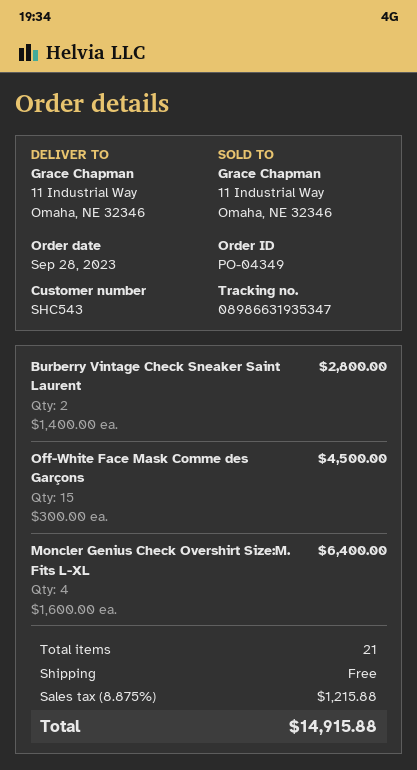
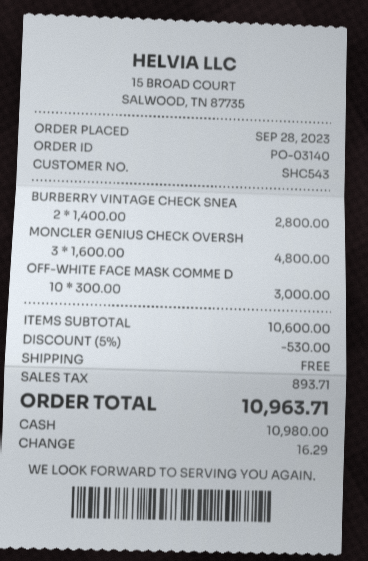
order number: PO-04349 -> PO-03140
Off-White Face Mask Comme des Garçons: 15 x 300.00 = 4500.00 -> 10 x 300.00 = 3000.00
Moncler Genius Check Overshirt Size:M. Fits L-XL: 4 x 1600.00 = 6400.00 -> 3 x 1600.00 = 4800.00
discount: none -> 5% = 530.00
tax: 1215.88 -> 893.71
total: 14915.88 -> 10963.71

